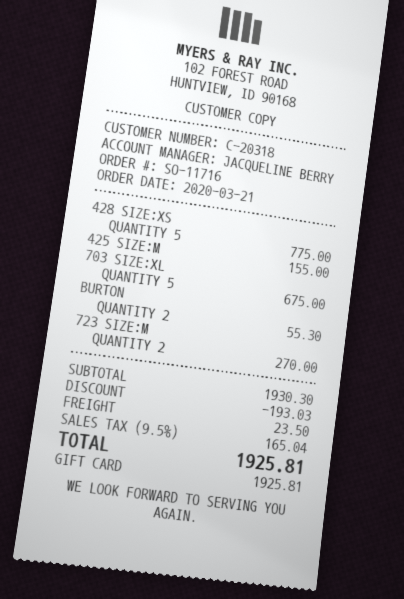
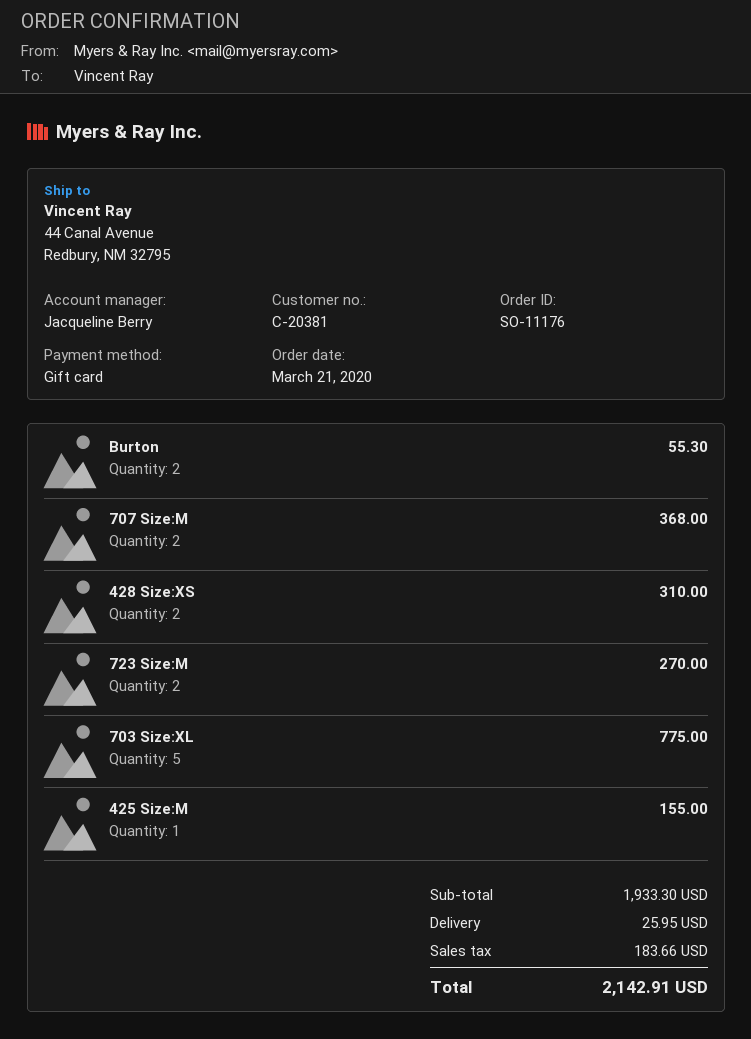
order number: SO-11716 -> SO-11176
customer number: C-20318 -> C-20381
428 SIZE:XS: 5 for 775.00 -> 2 for 310.00
703 SIZE:XL: 5 for 675.00 -> 5 for 775.00
707 Size:M: none -> 2 for 368.00
subtotal: 1930.30 -> 1933.30
discount: 193.03 -> none
shipping: 23.50 -> 25.95
tax: 165.04 -> 183.66
total: 1925.81 -> 2142.91

